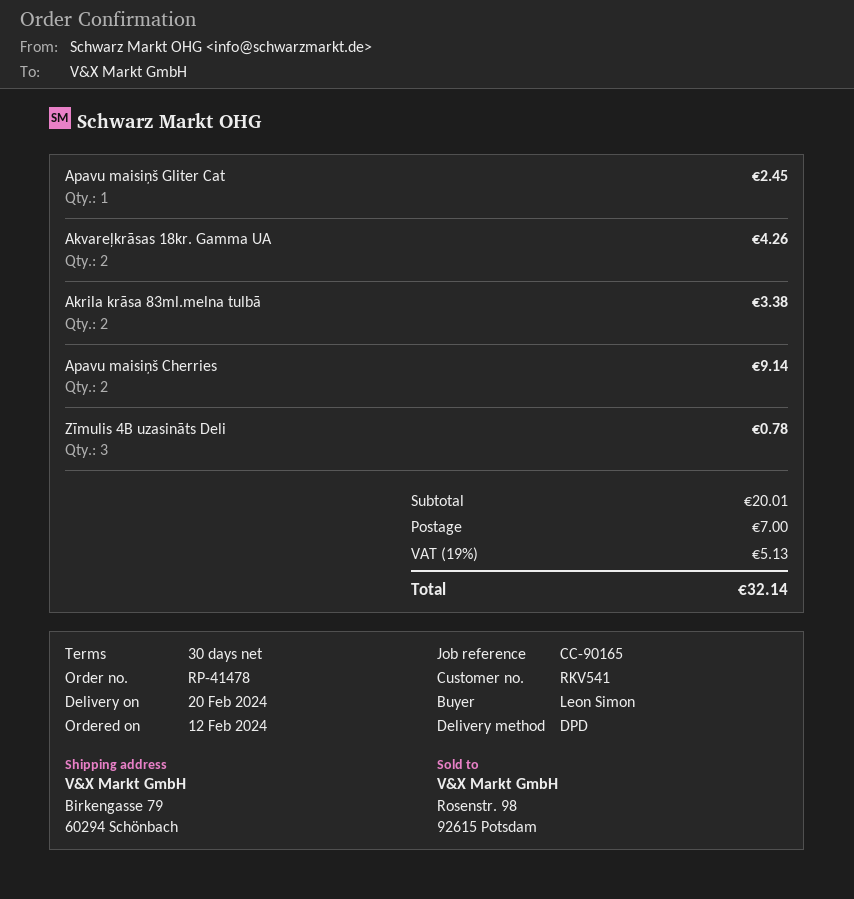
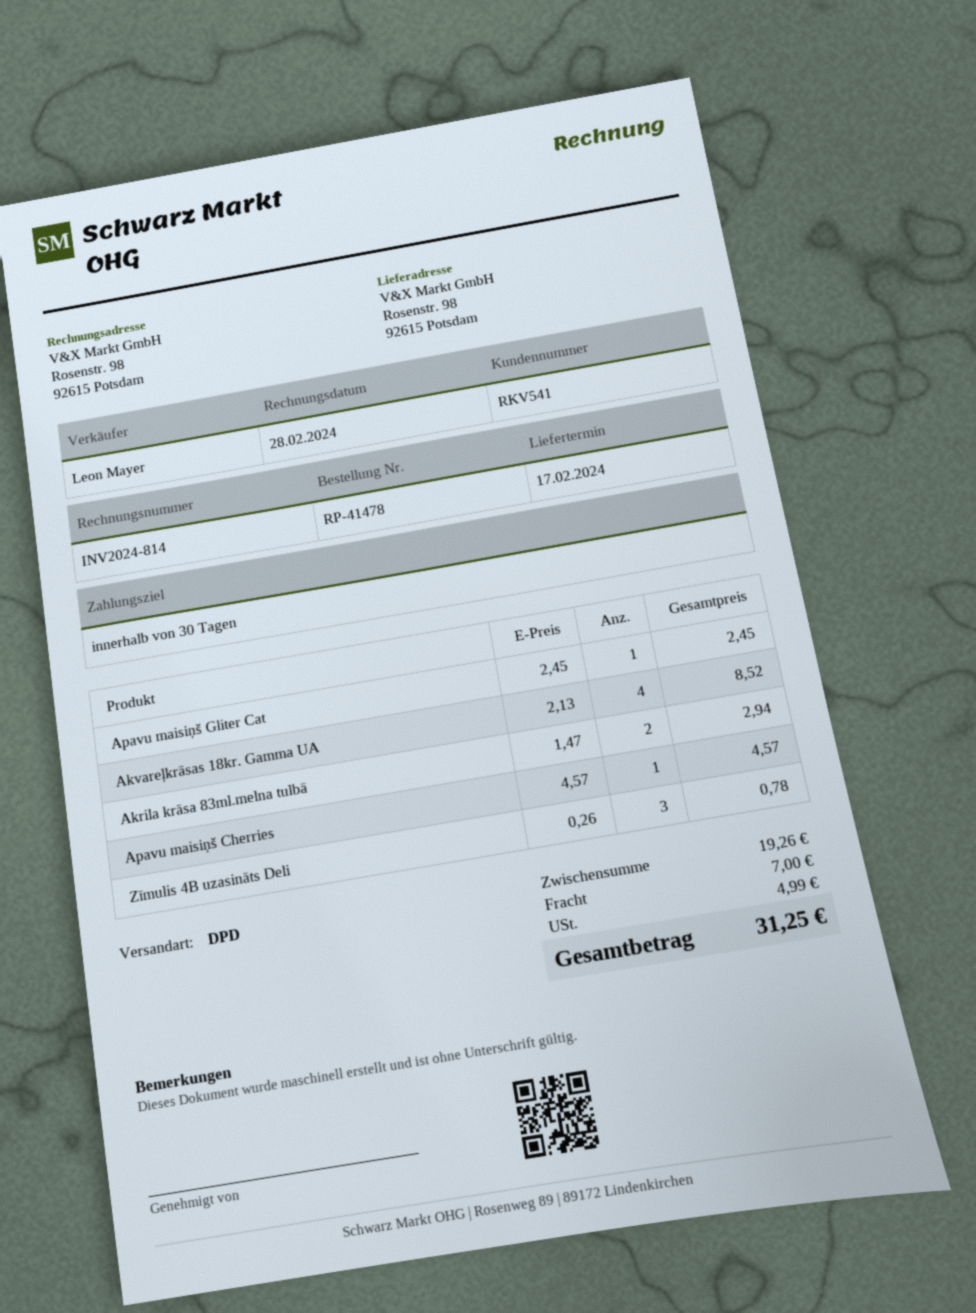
delivery date: 2024-02-20 -> 2024-02-17
ship to: Birkengasse 79, 60294 Schönbach -> Rosenstr. 98, 92615 Potsdam
Akvareļkrāsas 18kr. Gamma UA: 2 for 4.26 -> 4 for 8.52
Akrila krāsa 83ml.melna tulbā: 2 for 3.38 -> 2 for 2.94
Apavu maisiņš Cherries: 2 for 9.14 -> 1 for 4.57
subtotal: 20.01 -> 19.26
tax: 5.13 -> 4.99
total: 32.14 -> 31.25

